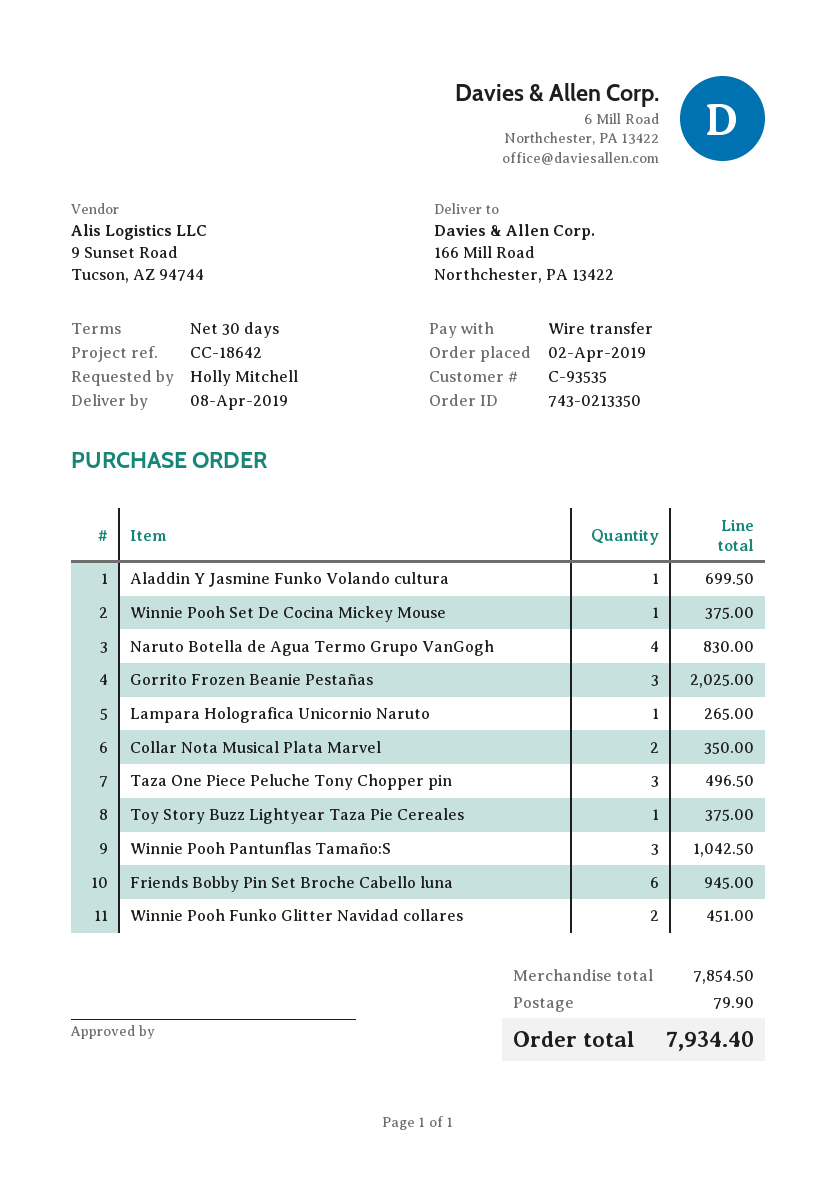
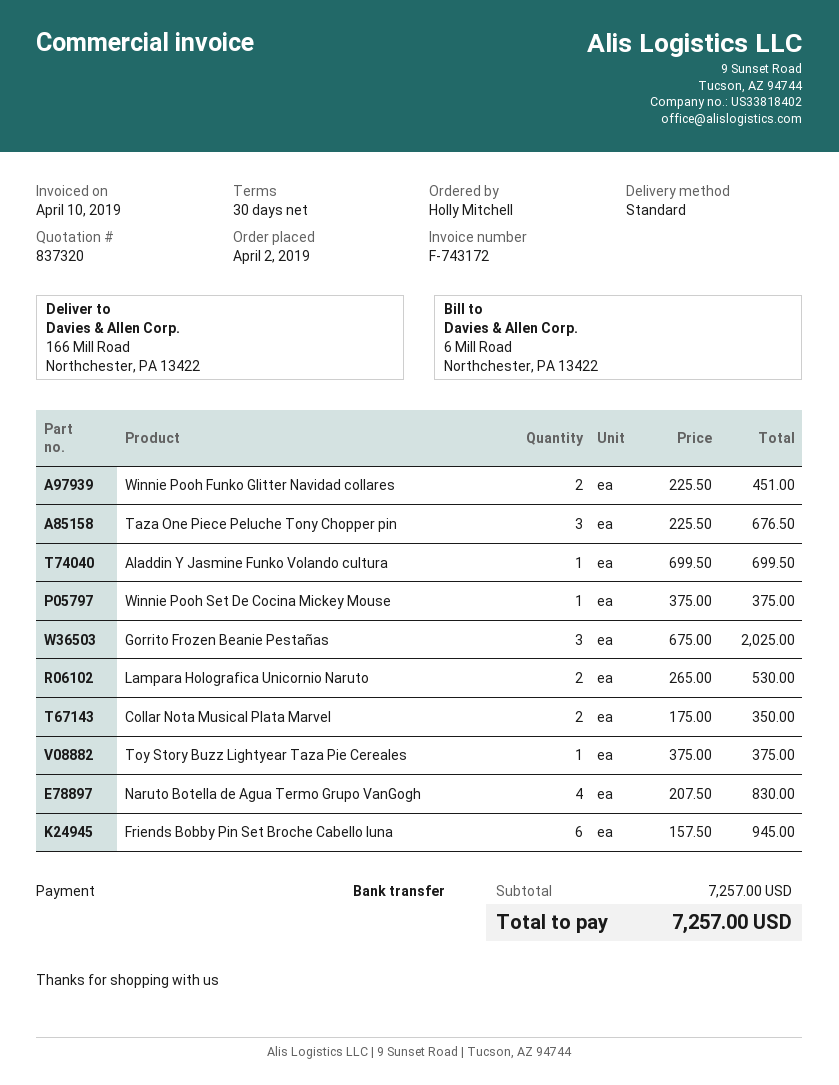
Lampara Holografica Unicornio Naruto: 1 for 265.00 -> 2 for 530.00
Taza One Piece Peluche Tony Chopper pin: 3 for 496.50 -> 3 for 676.50
Winnie Pooh Pantunflas Tamaño:S: 3 for 1042.50 -> none
subtotal: 7854.50 -> 7257.00
shipping: 79.90 -> none
total: 7934.40 -> 7257.00

